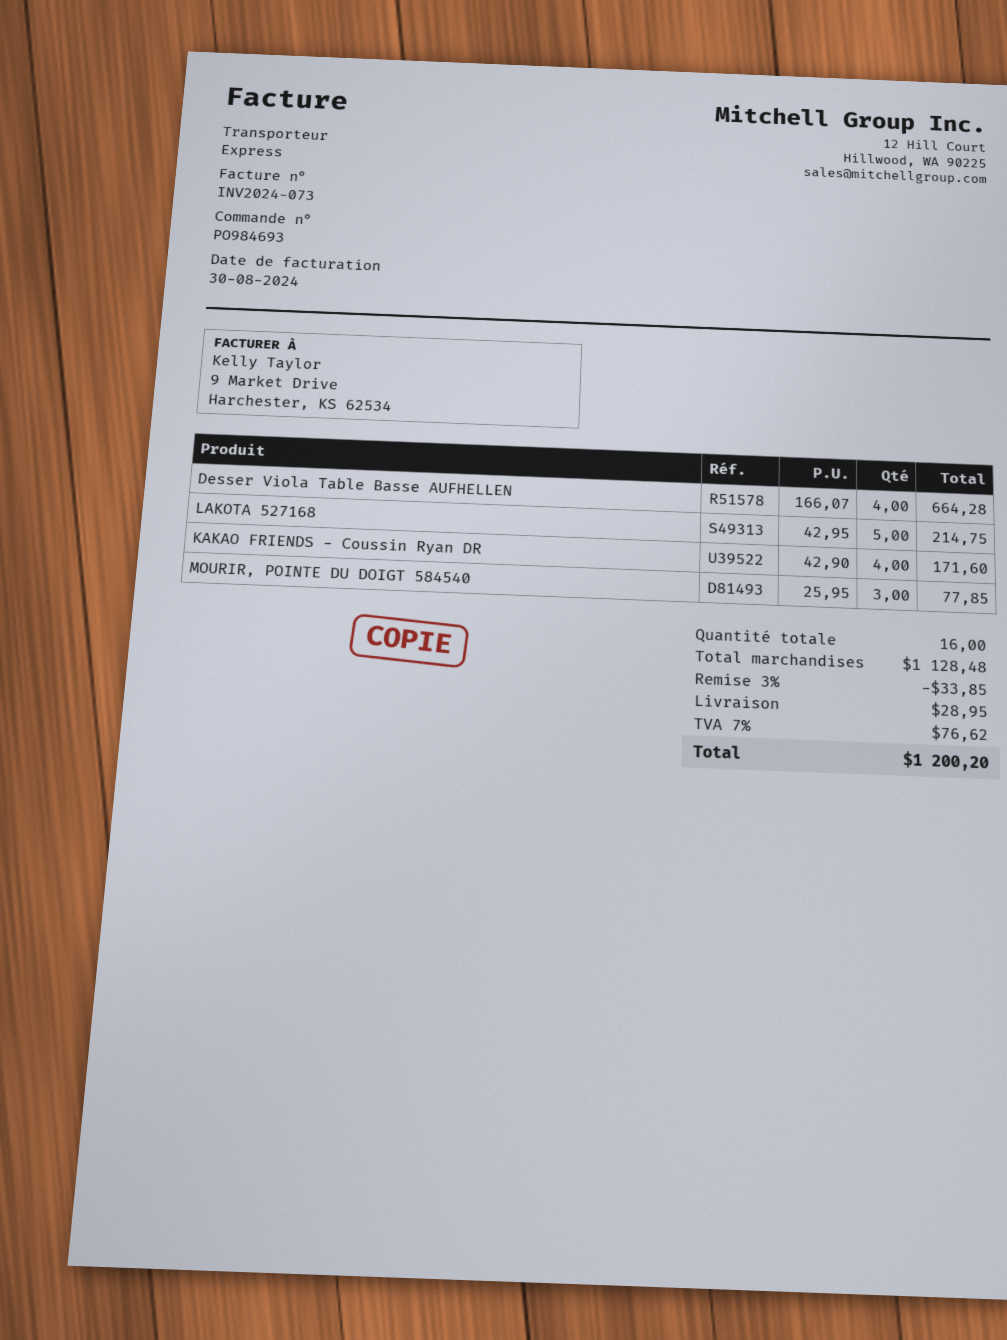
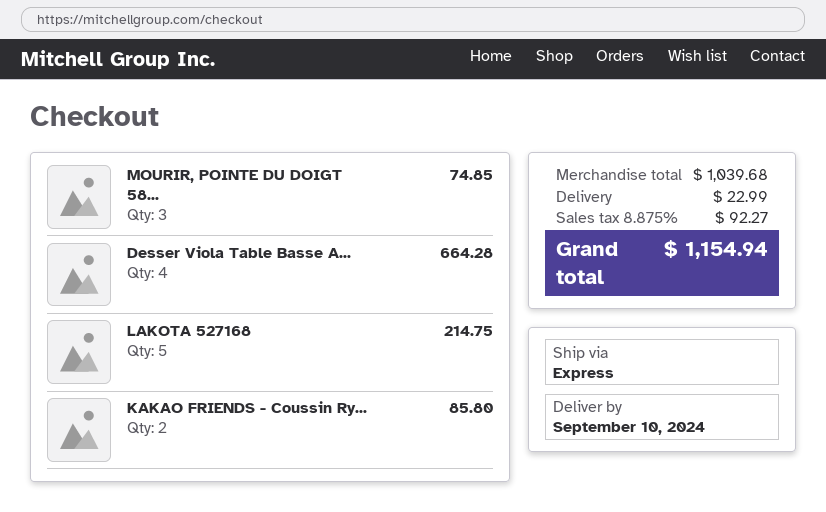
KAKAO FRIENDS - Coussin Ryan DR: 4 for 171.60 -> 2 for 85.80
MOURIR, POINTE DU DOIGT 584540: 3 for 77.85 -> 3 for 74.85
subtotal: 1128.48 -> 1039.68
discount: 3% = 33.85 -> none
shipping: 28.95 -> 22.99
tax: 7% = 76.62 -> 8.875% = 92.27
total: 1200.20 -> 1154.94

